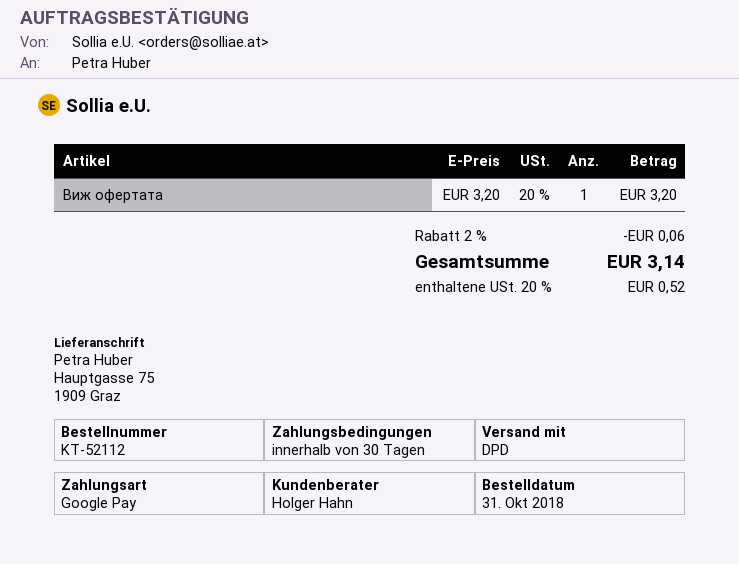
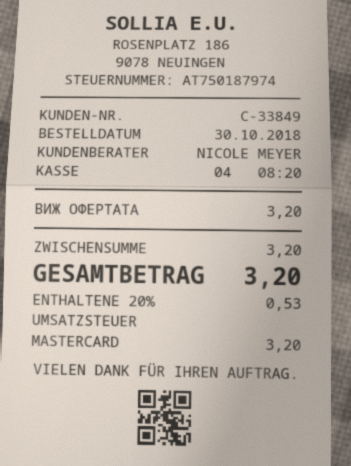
order date: 2018-10-31 -> 2018-10-30
sales rep: Holger Hahn -> NICOLE MEYER
payment method: Google Pay -> Mastercard
discount: 2% = 0.06 -> none
tax: 20% = 0.52 -> 20% = 0.53
total: 3.14 -> 3.20

